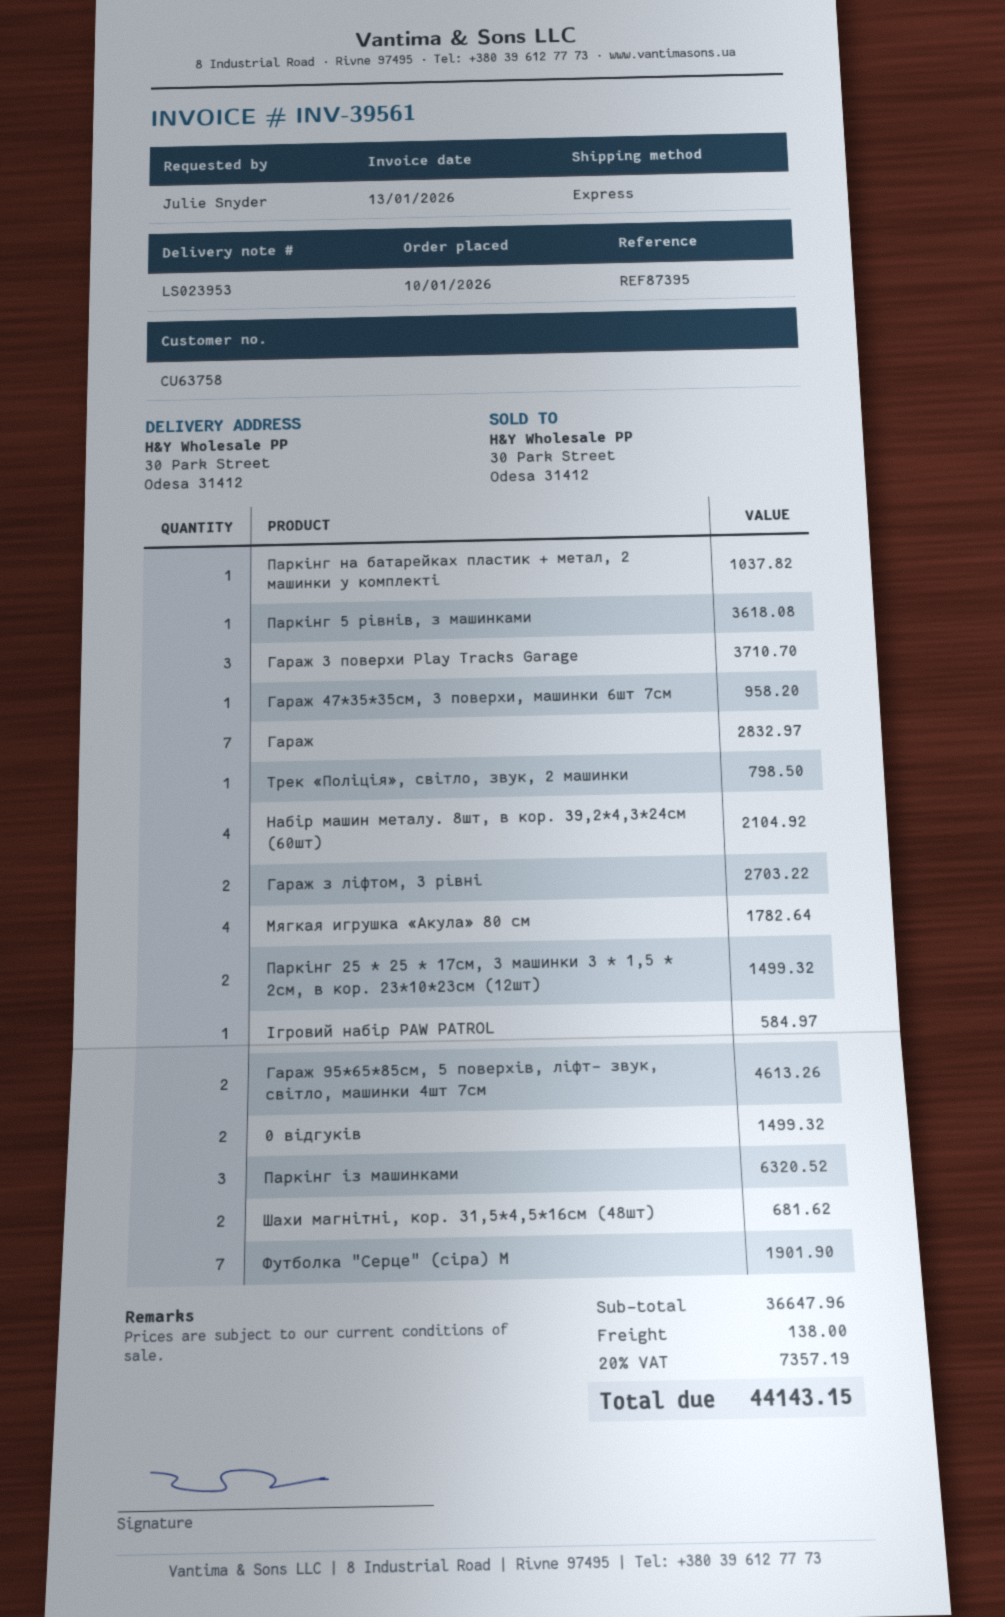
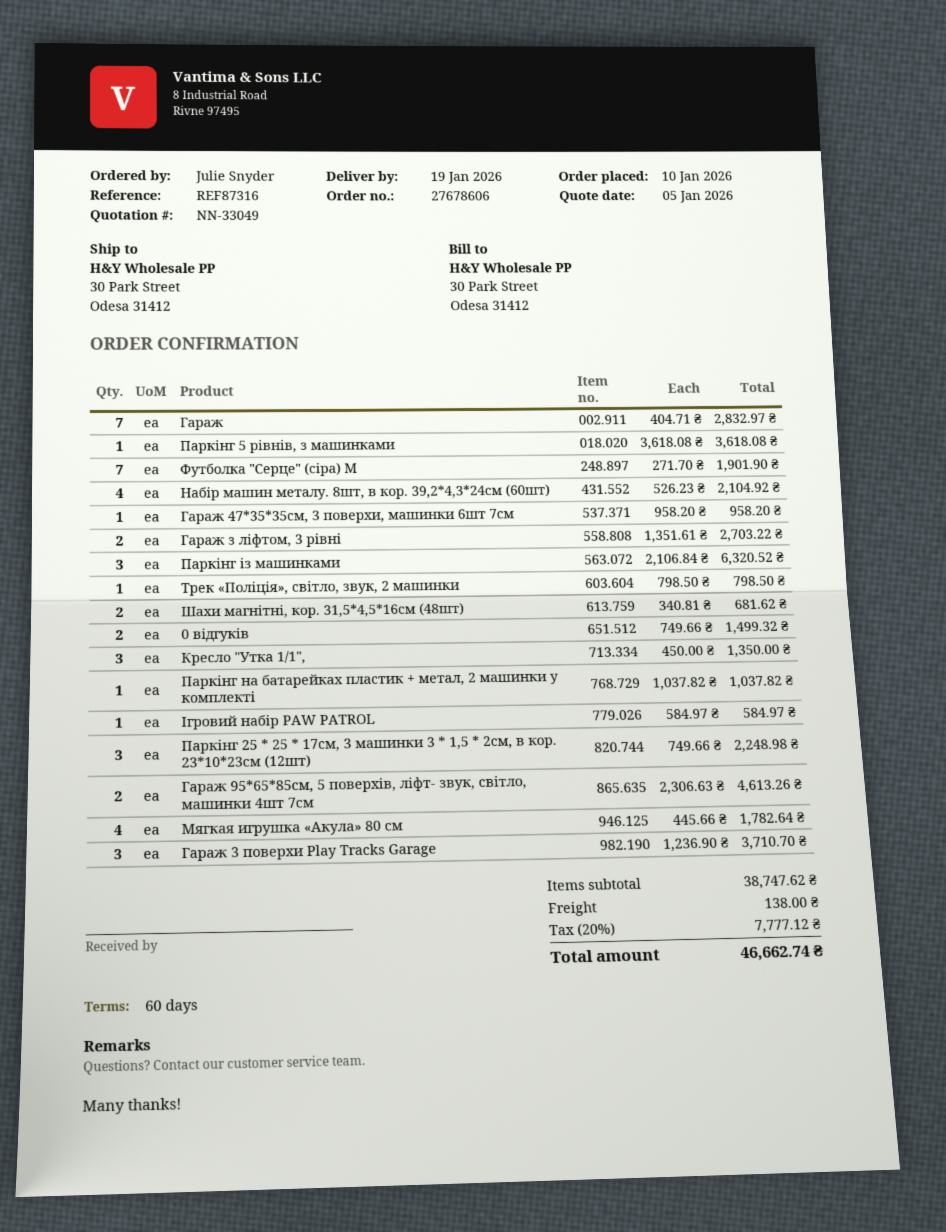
reference: REF87395 -> REF87316
Паркінг 25 * 25 * 17см, 3 машинки 3 * 1,5 * 2см, в кор. 23*10*23см (12шт): 2 for 1499.32 -> 3 for 2248.98
Кресло "Утка 1/1",: none -> 3 for 1350.00
subtotal: 36647.96 -> 38747.62
tax: 20% = 7357.19 -> 20% = 7777.12
total: 44143.15 -> 46662.74

